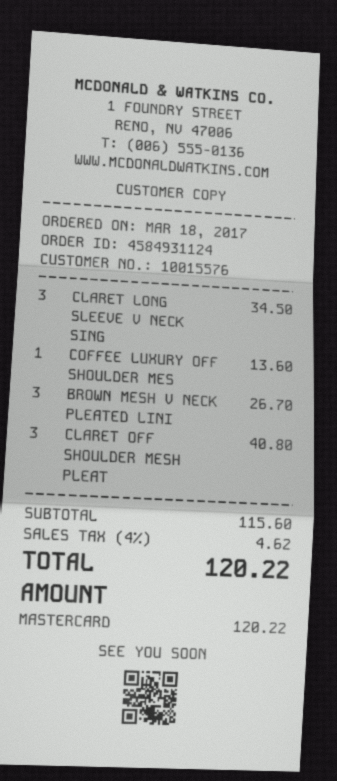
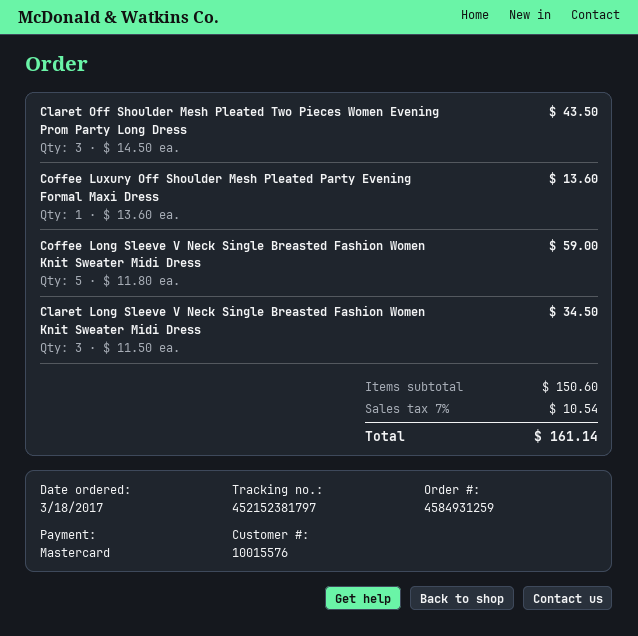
order number: 4584931124 -> 4584931259
BROWN MESH V NECK PLEATED LINI: 3 for 26.70 -> none
CLARET OFF SHOULDER MESH PLEAT: 3 for 40.80 -> 3 for 43.50
Coffee Long Sleeve V Neck Single Breasted Fashion Women Knit Sweater Midi Dress: none -> 5 for 59.00
subtotal: 115.60 -> 150.60
tax: 4% = 4.62 -> 7% = 10.54
total: 120.22 -> 161.14

